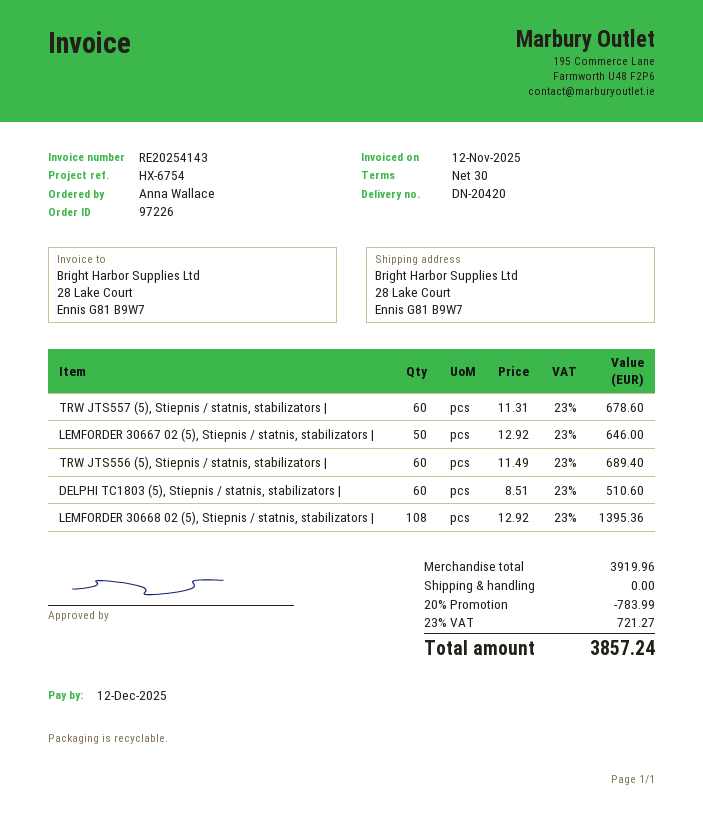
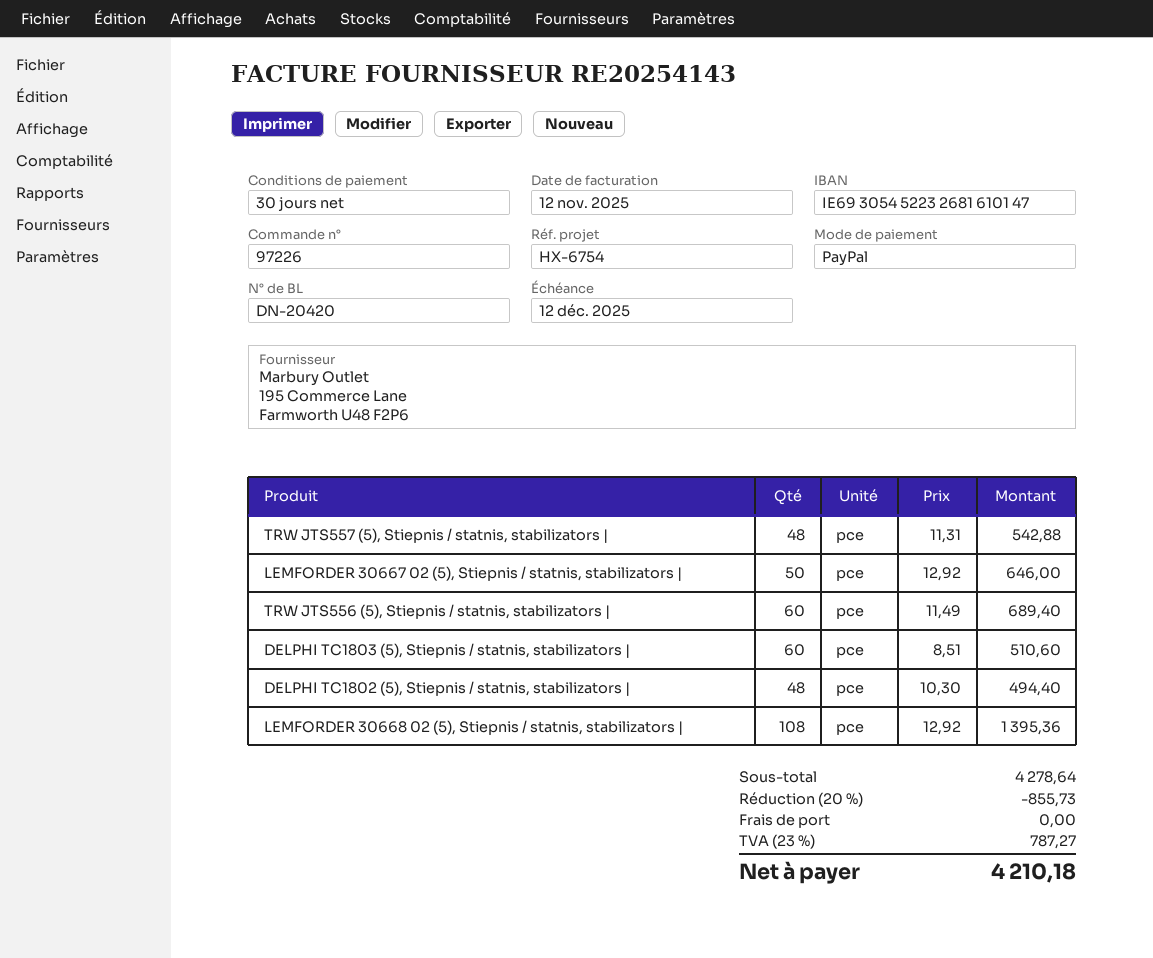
TRW JTS557 (5), Stiepnis / statnis, stabilizators |: 60 x 11.31 = 678.60 -> 48 x 11.31 = 542.88
DELPHI TC1802 (5), Stiepnis / statnis, stabilizators |: none -> 48 x 10.30 = 494.40
subtotal: 3919.96 -> 4278.64
discount: 20% = 783.99 -> 20% = 855.73
tax: 23% = 721.27 -> 23% = 787.27
total: 3857.24 -> 4210.18

